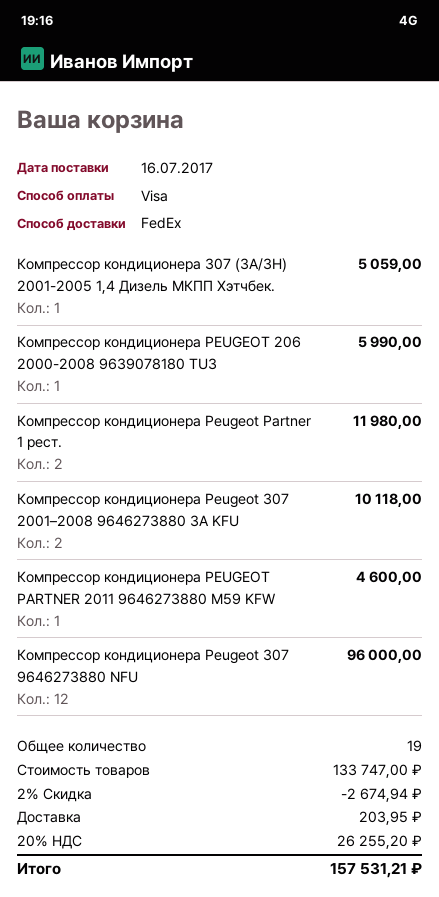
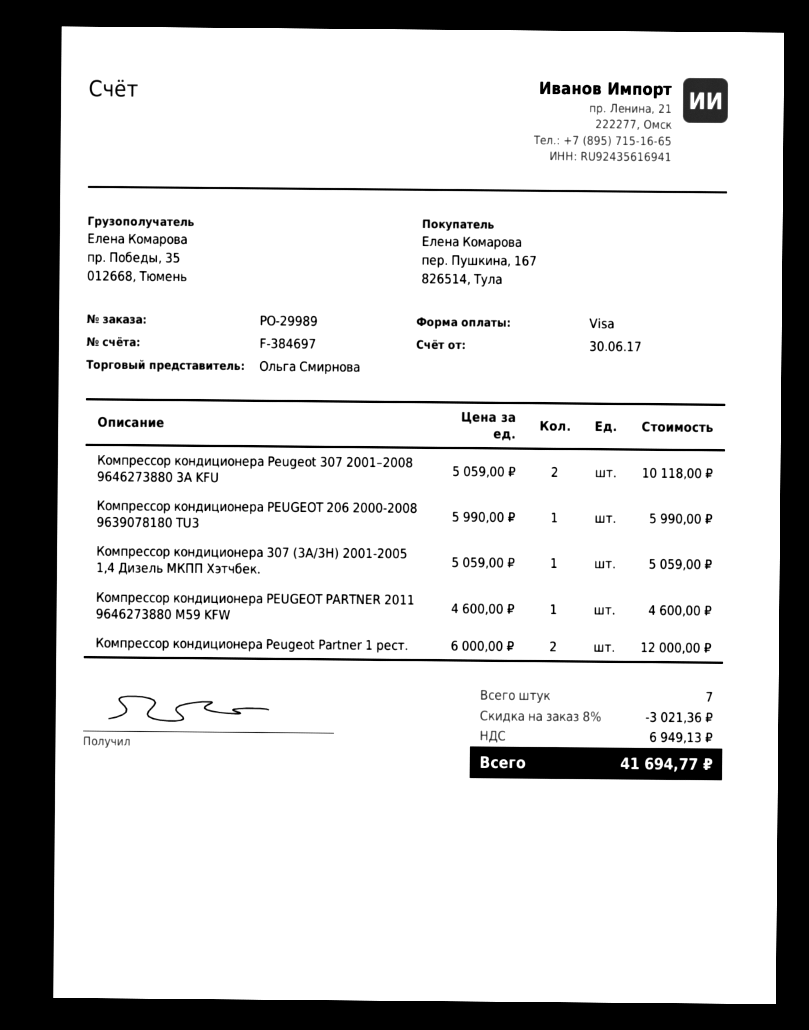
Компрессор кондиционера Peugeot Partner 1 рест.: 2 for 11980.00 -> 2 for 12000.00
Компрессор кондиционера Peugeot 307 9646273880 NFU: 12 for 96000.00 -> none
total quantity: 19 -> 7
discount: 2% = 2674.94 -> 8% = 3021.36
shipping: 203.95 -> none
tax: 26255.20 -> 6949.13
total: 157531.21 -> 41694.77

